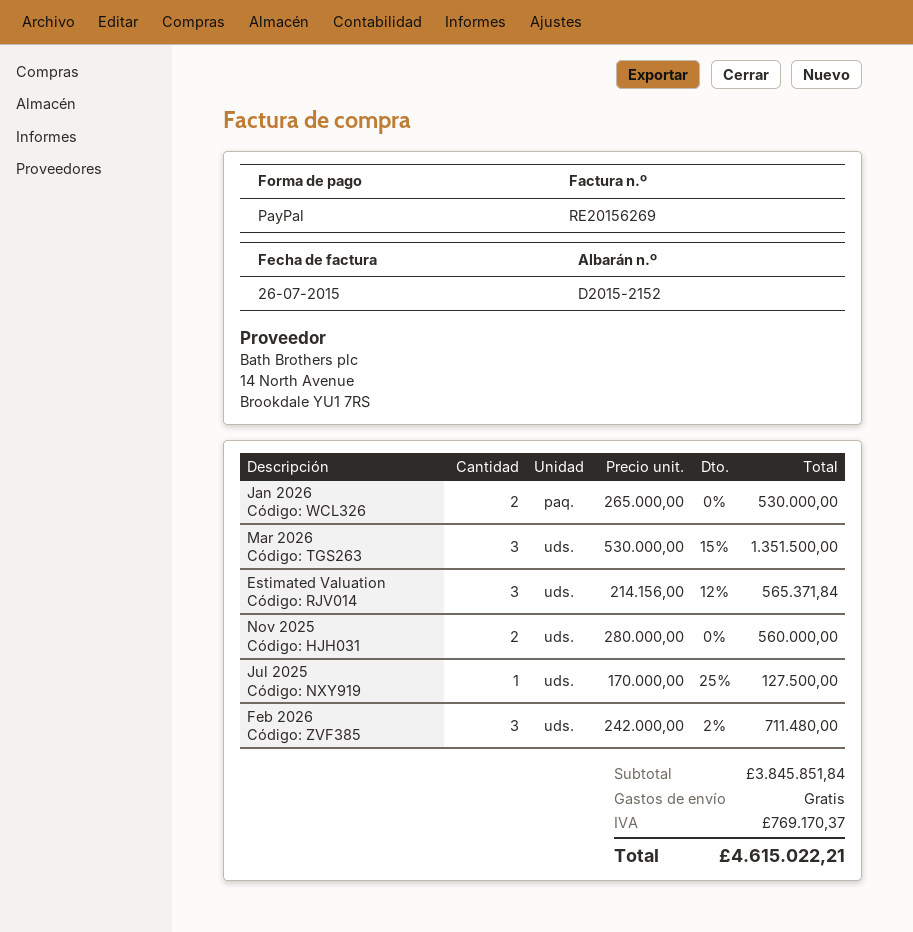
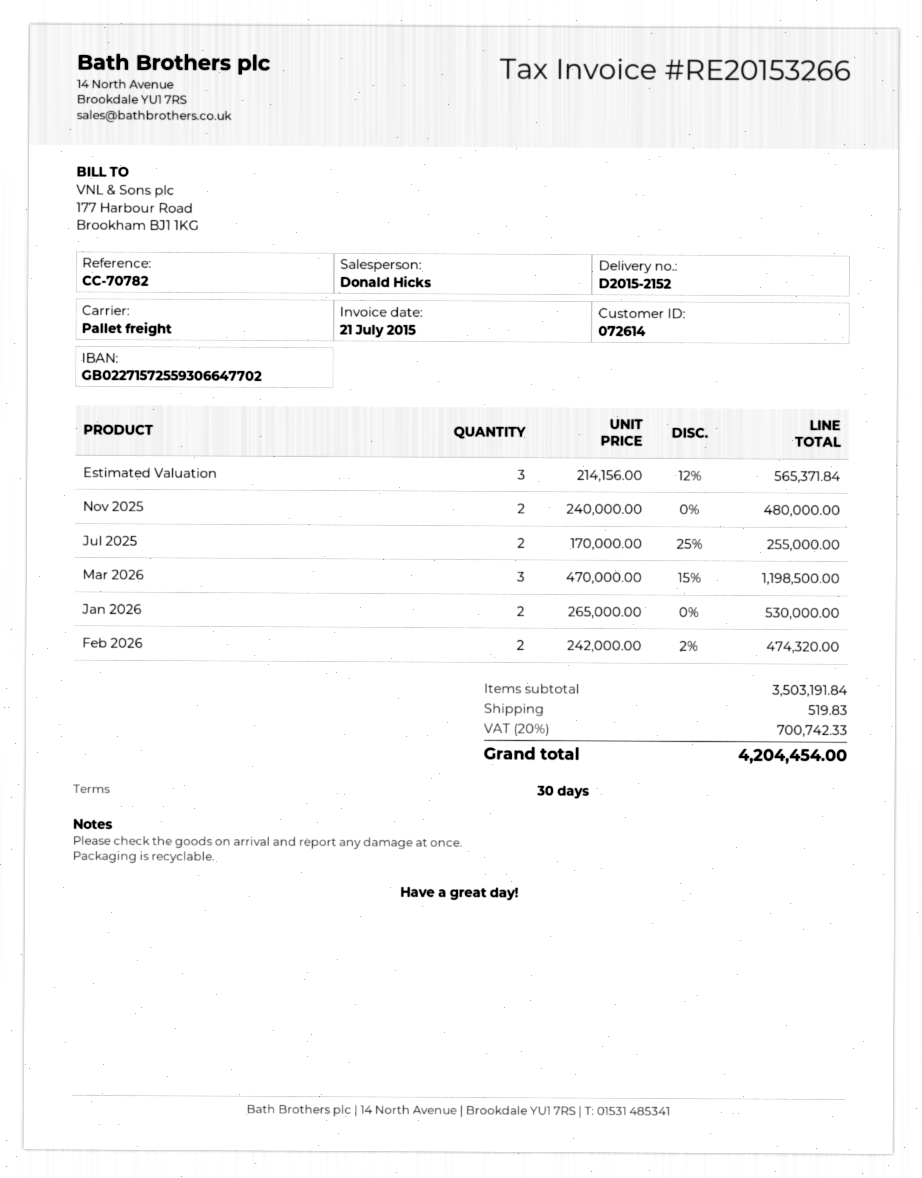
invoice number: RE20156269 -> RE20153266
invoice date: 2015-07-26 -> 2015-07-21
Mar 2026: 3 x 530000.00 - 15% = 1351500.00 -> 3 x 470000.00 - 15% = 1198500.00
Nov 2025: 2 x 280000.00 = 560000.00 -> 2 x 240000.00 = 480000.00
Jul 2025: 1 x 170000.00 - 25% = 127500.00 -> 2 x 170000.00 - 25% = 255000.00
Feb 2026: 3 x 242000.00 - 2% = 711480.00 -> 2 x 242000.00 - 2% = 474320.00
subtotal: 3845851.84 -> 3503191.84
shipping: 0.00 -> 519.83
tax: 769170.37 -> 700742.33
total: 4615022.21 -> 4204454.00

